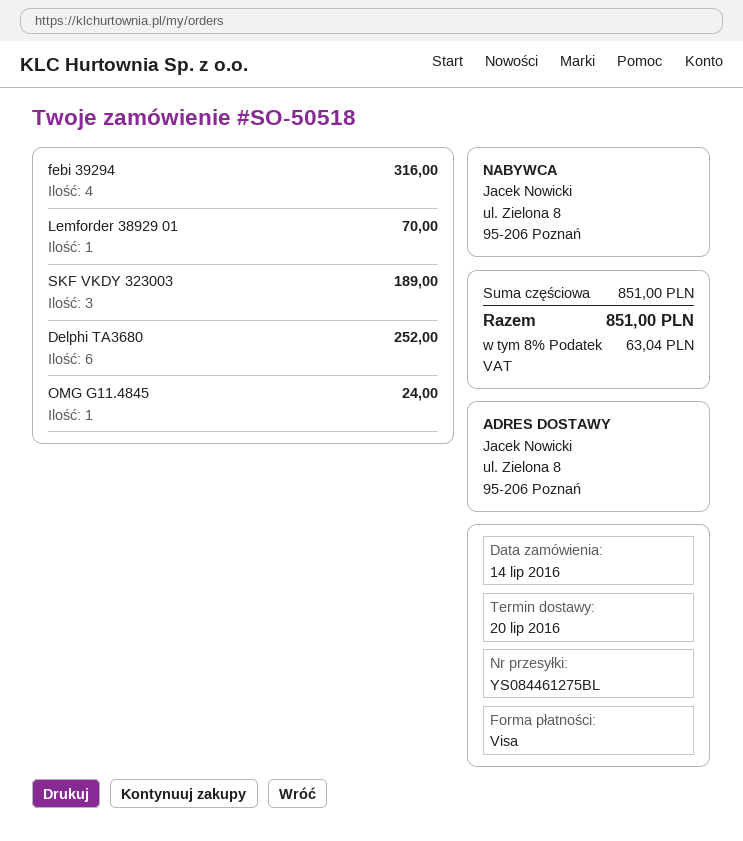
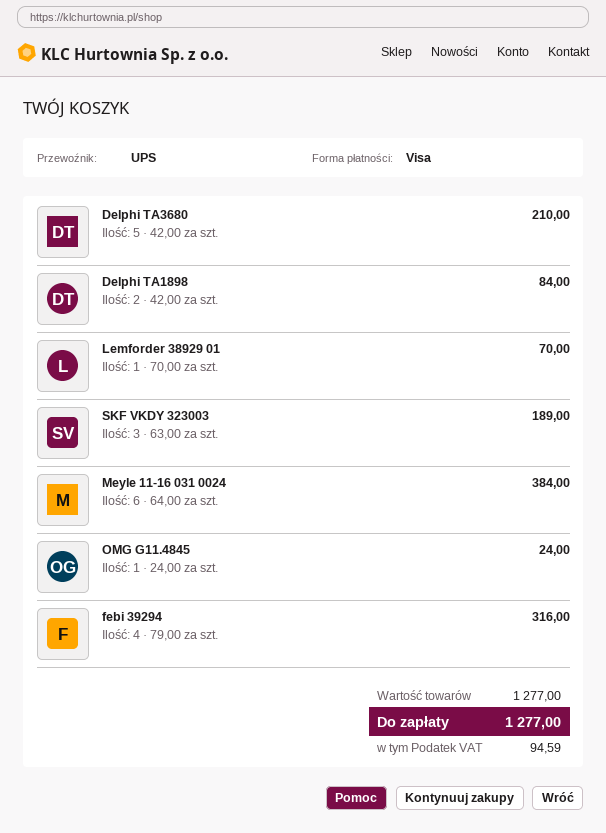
Delphi TA3680: 6 for 252.00 -> 5 for 210.00
Delphi TA1898: none -> 2 for 84.00
Meyle 11-16 031 0024: none -> 6 for 384.00
subtotal: 851.00 -> 1277.00
tax: 63.04 -> 94.59
total: 851.00 -> 1277.00

